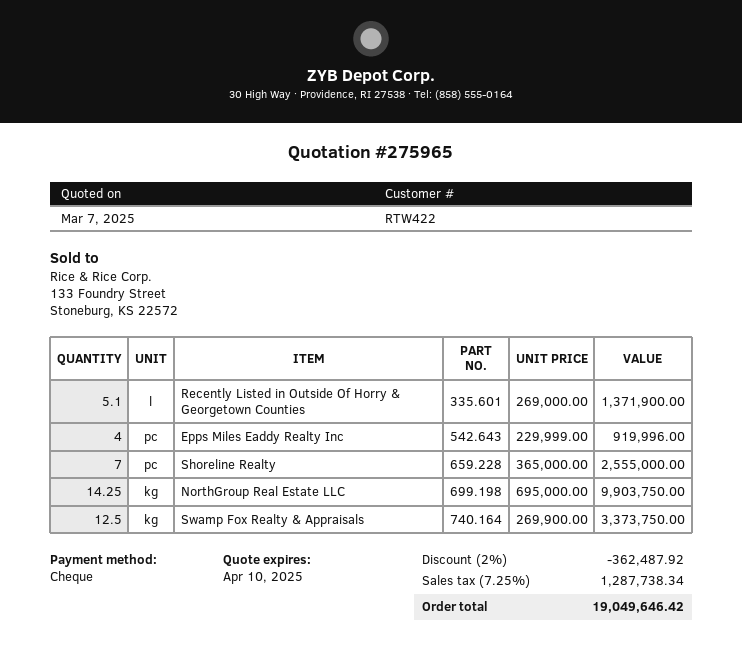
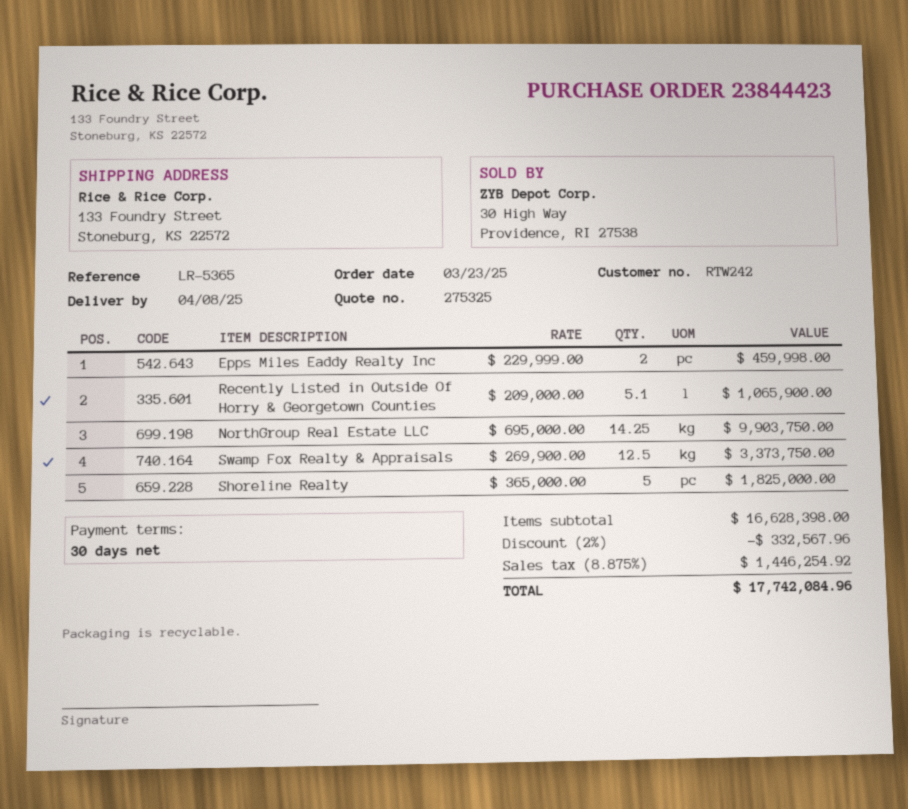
quote number: 275965 -> 275325
customer number: RTW422 -> RTW242
Recently Listed in Outside Of Horry & Georgetown Counties: 5.1 x 269000.00 = 1371900.00 -> 5.1 x 209000.00 = 1065900.00
Epps Miles Eaddy Realty Inc: 4 x 229999.00 = 919996.00 -> 2 x 229999.00 = 459998.00
Shoreline Realty: 7 x 365000.00 = 2555000.00 -> 5 x 365000.00 = 1825000.00
discount: 2% = 362487.92 -> 2% = 332567.96
tax: 7.25% = 1287738.34 -> 8.875% = 1446254.92
total: 19049646.42 -> 17742084.96

